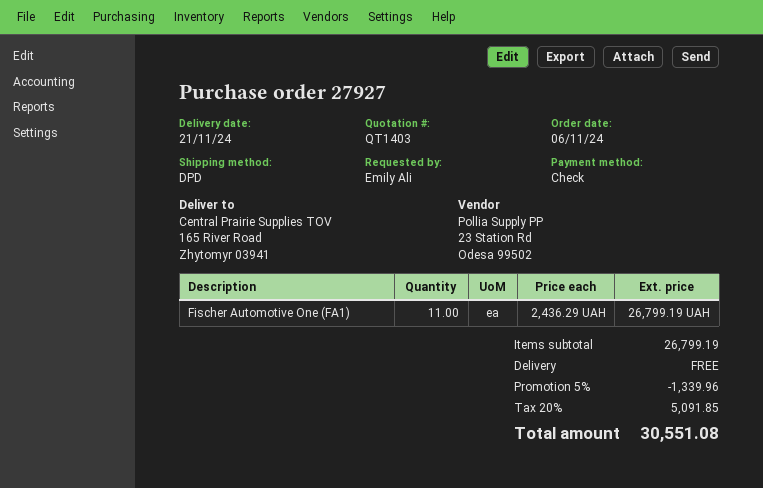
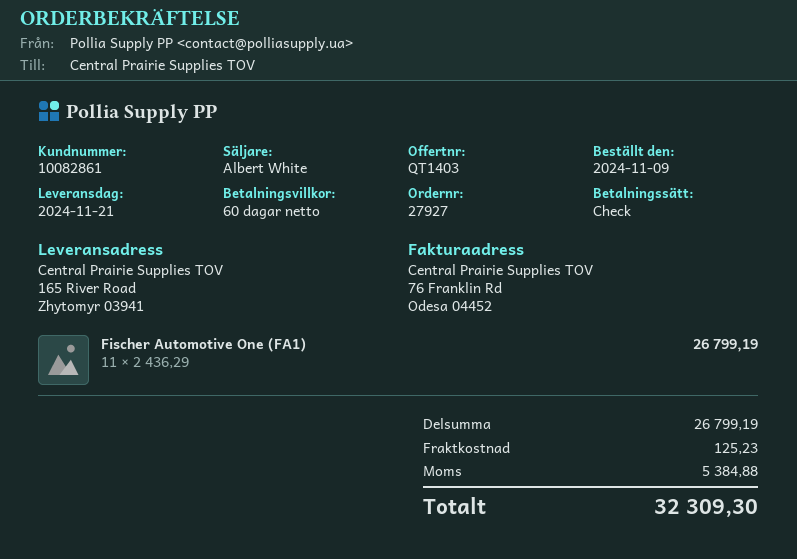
order date: 2024-11-06 -> 2024-11-09
discount: 5% = 1339.96 -> none
shipping: 0.00 -> 125.23
tax: 5091.85 -> 5384.88
total: 30551.08 -> 32309.30

